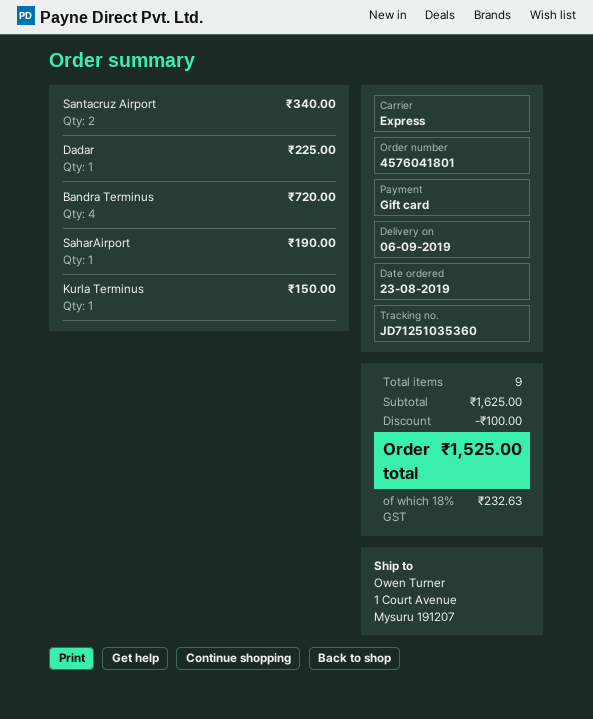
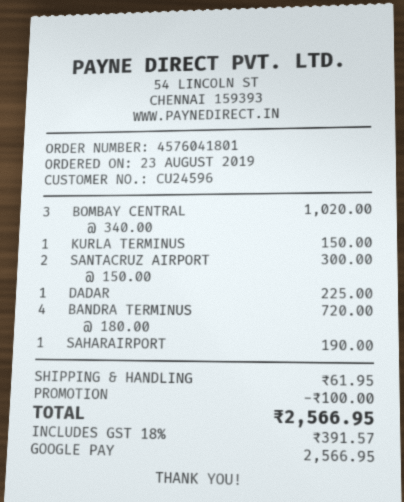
payment method: gift card -> Google Pay
Santacruz Airport: 2 for 340.00 -> 2 for 300.00
BOMBAY CENTRAL: none -> 3 for 1020.00
shipping: none -> 61.95
tax: 18% = 232.63 -> 18% = 391.57
total: 1525.00 -> 2566.95

